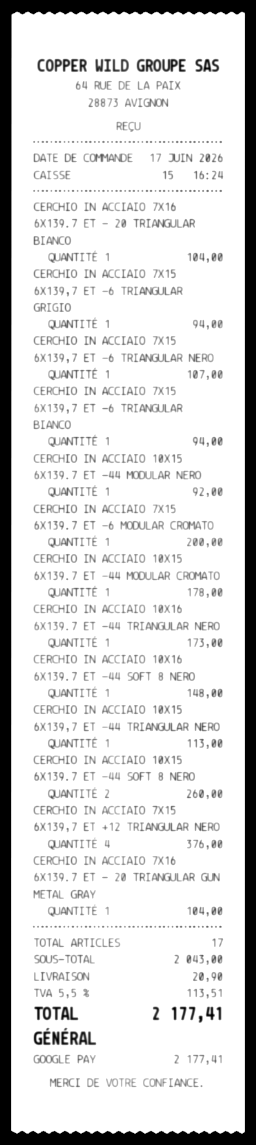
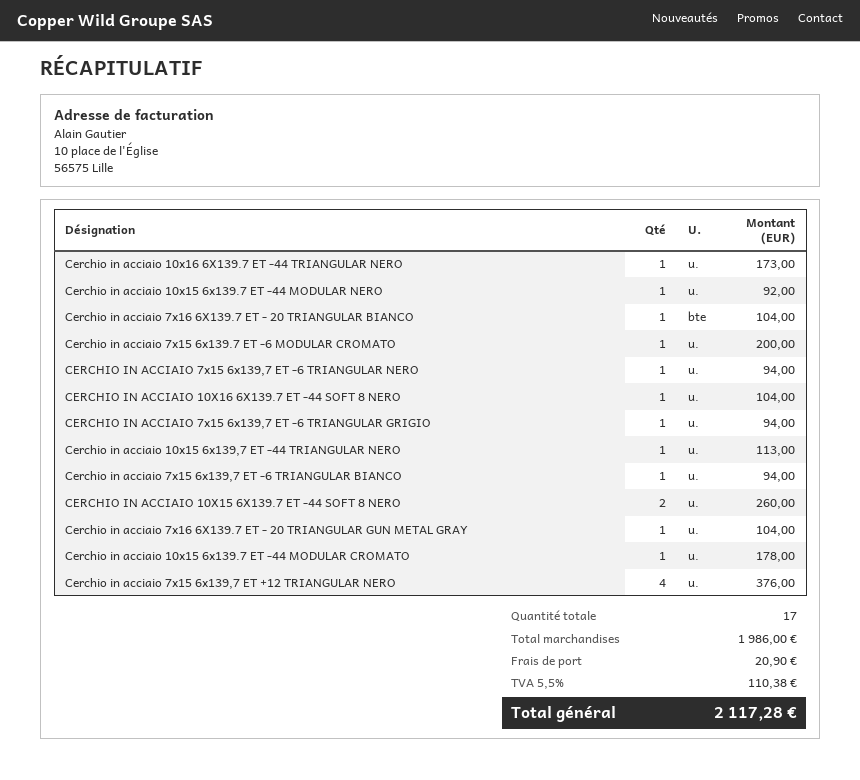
CERCHIO IN ACCIAIO 7X15 6X139,7 ET -6 TRIANGULAR NERO: 1 for 107.00 -> 1 for 94.00
CERCHIO IN ACCIAIO 10X16 6X139.7 ET -44 SOFT 8 NERO: 1 for 148.00 -> 1 for 104.00
subtotal: 2043.00 -> 1986.00
tax: 5.5% = 113.51 -> 5.5% = 110.38
total: 2177.41 -> 2117.28

